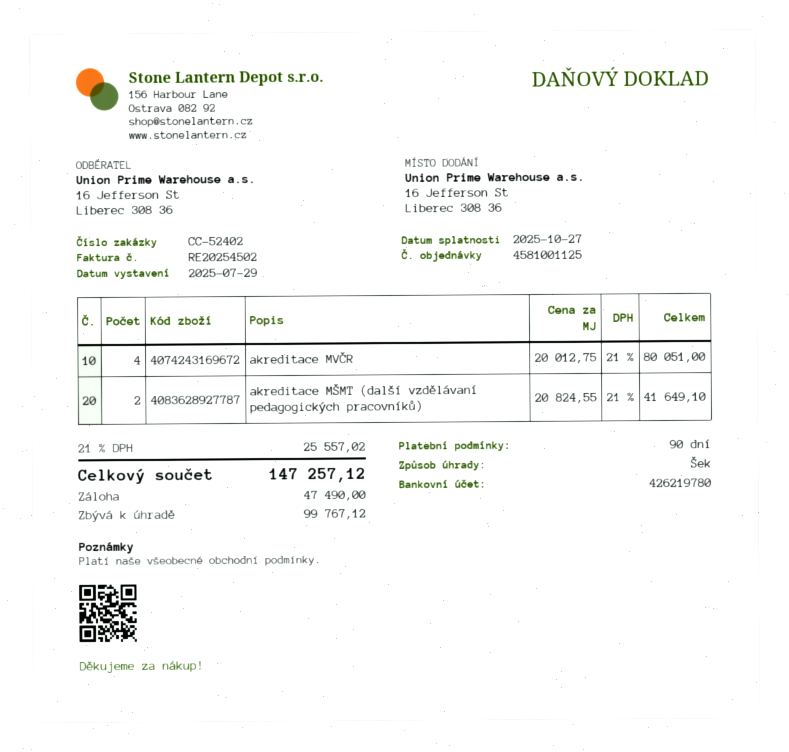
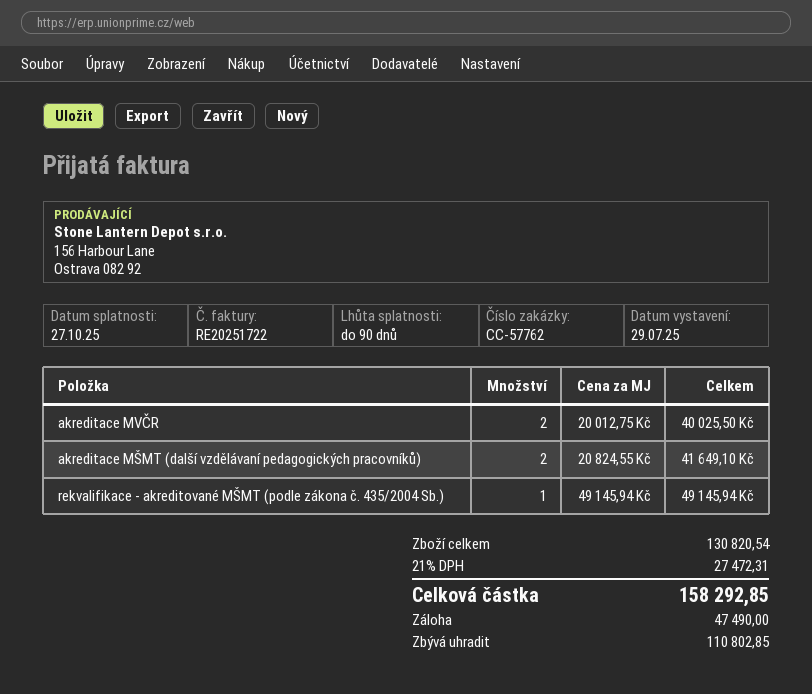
invoice number: RE20254502 -> RE20251722
reference: CC-52402 -> CC-57762
akreditace MVČR: 4 x 20012.75 = 80051.00 -> 2 x 20012.75 = 40025.50
rekvalifikace - akreditované MŠMT (podle zákona č. 435/2004 Sb.): none -> 1 x 49145.94 = 49145.94
tax: 21% = 25557.02 -> 21% = 27472.31
total: 147257.12 -> 158292.85
balance: 99767.12 -> 110802.85

